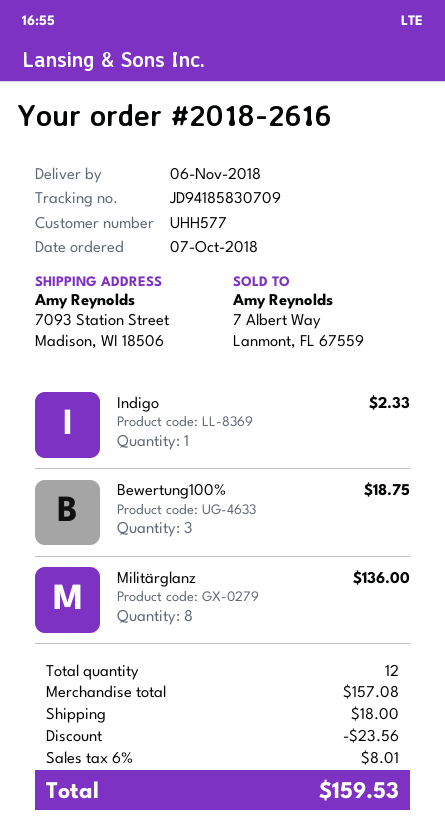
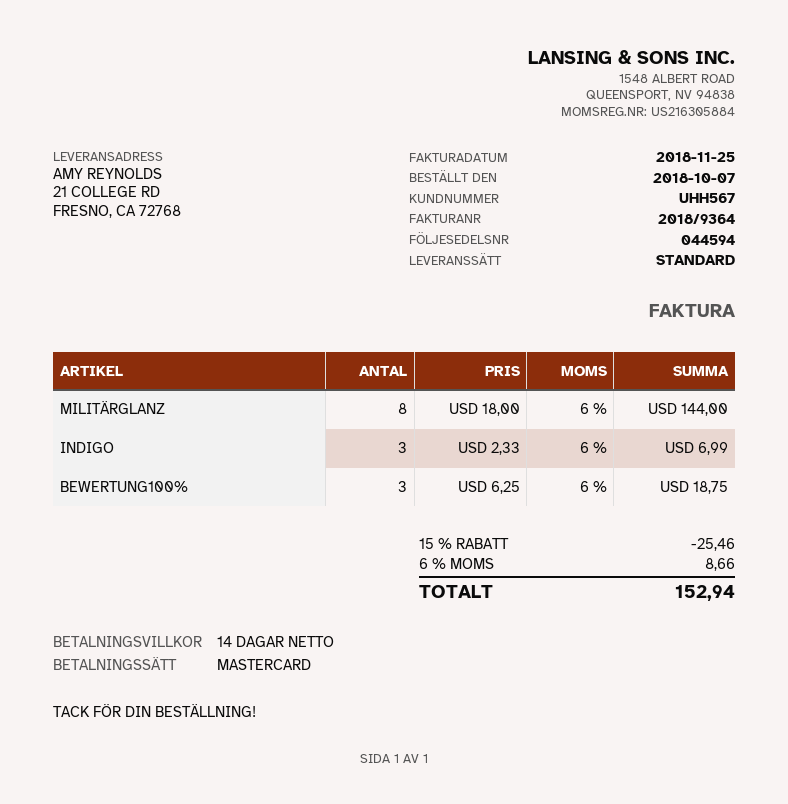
customer number: UHH577 -> UHH567
ship to: 7093 Station Street, Madison, WI 18506 -> 21 COLLEGE RD, FRESNO, CA 72768
Indigo: 1 for 2.33 -> 3 for 6.99
Militärglanz: 8 for 136.00 -> 8 for 144.00
discount: 23.56 -> 25.46
shipping: 18.00 -> none
tax: 6% = 8.01 -> 6% = 8.66
total: 159.53 -> 152.94

